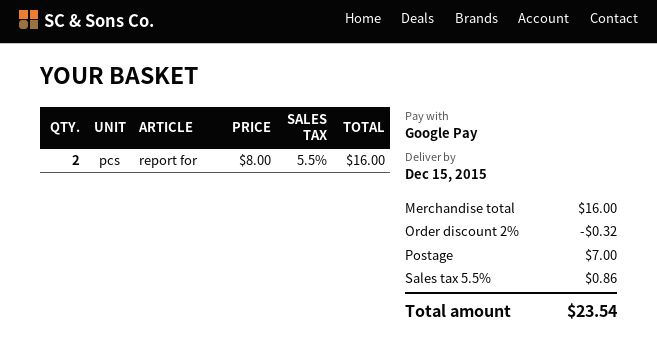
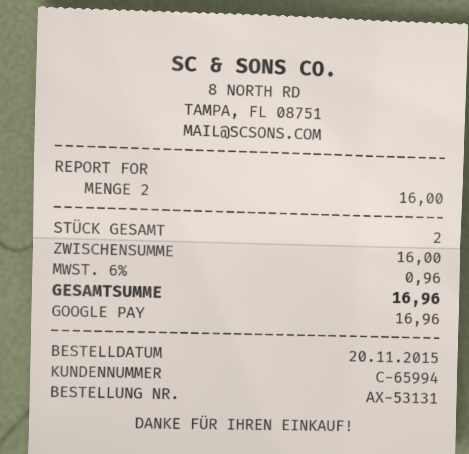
discount: 2% = 0.32 -> none
shipping: 7.00 -> none
tax: 5.5% = 0.86 -> 6% = 0.96
total: 23.54 -> 16.96

